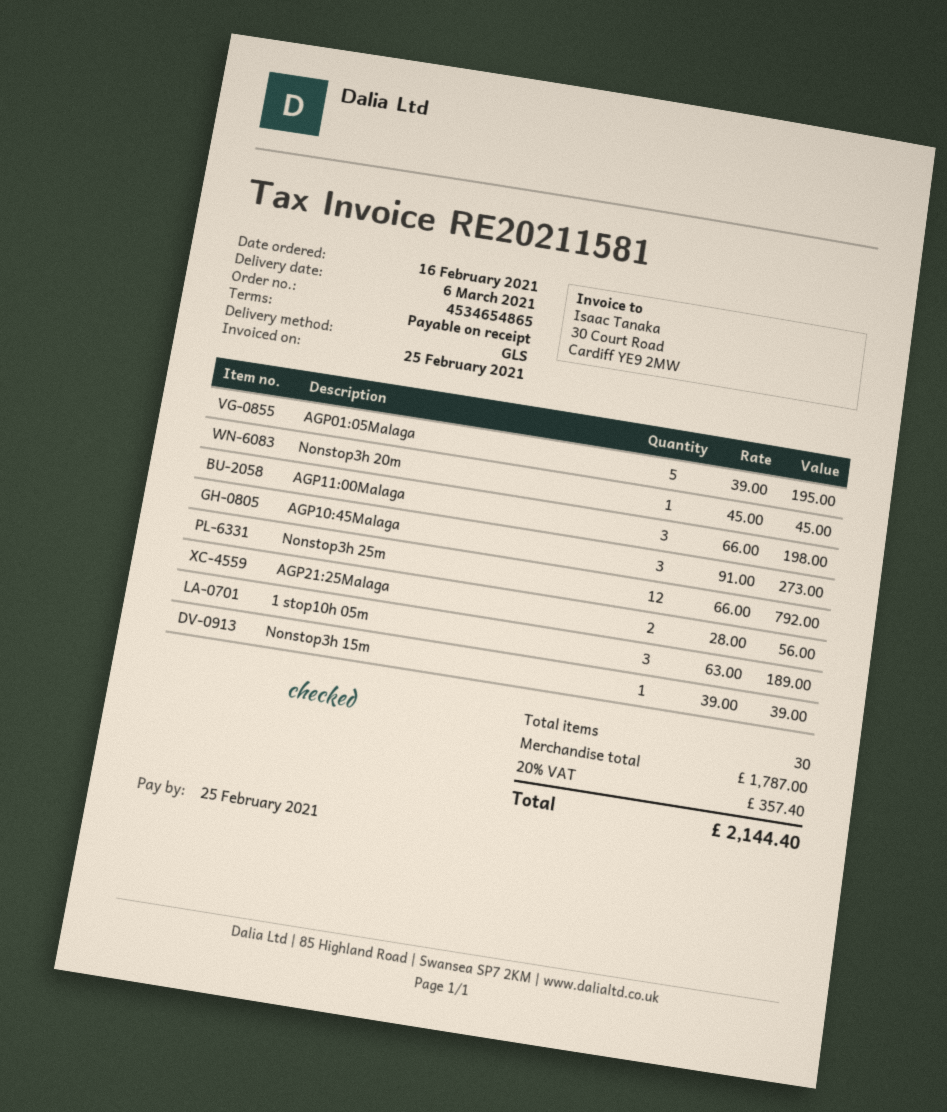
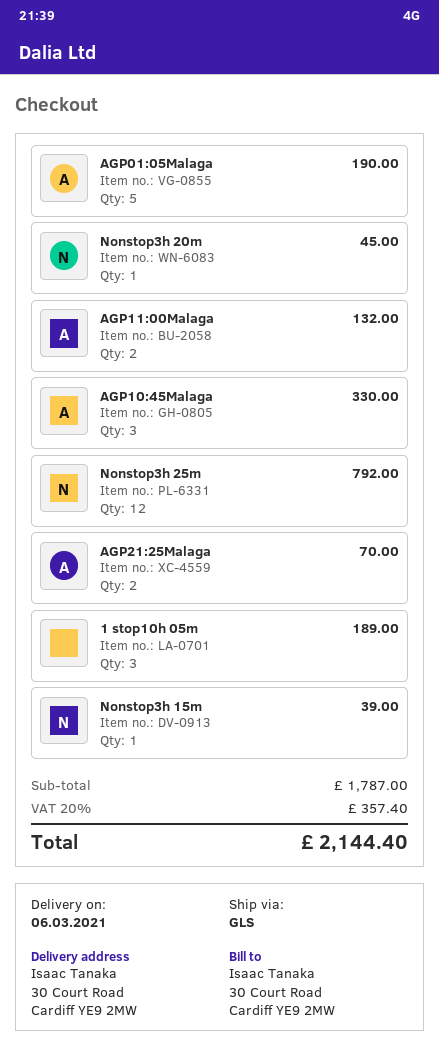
AGP01:05Malaga: 5 for 195.00 -> 5 for 190.00
AGP11:00Malaga: 3 for 198.00 -> 2 for 132.00
AGP10:45Malaga: 3 for 273.00 -> 3 for 330.00
AGP21:25Malaga: 2 for 56.00 -> 2 for 70.00

